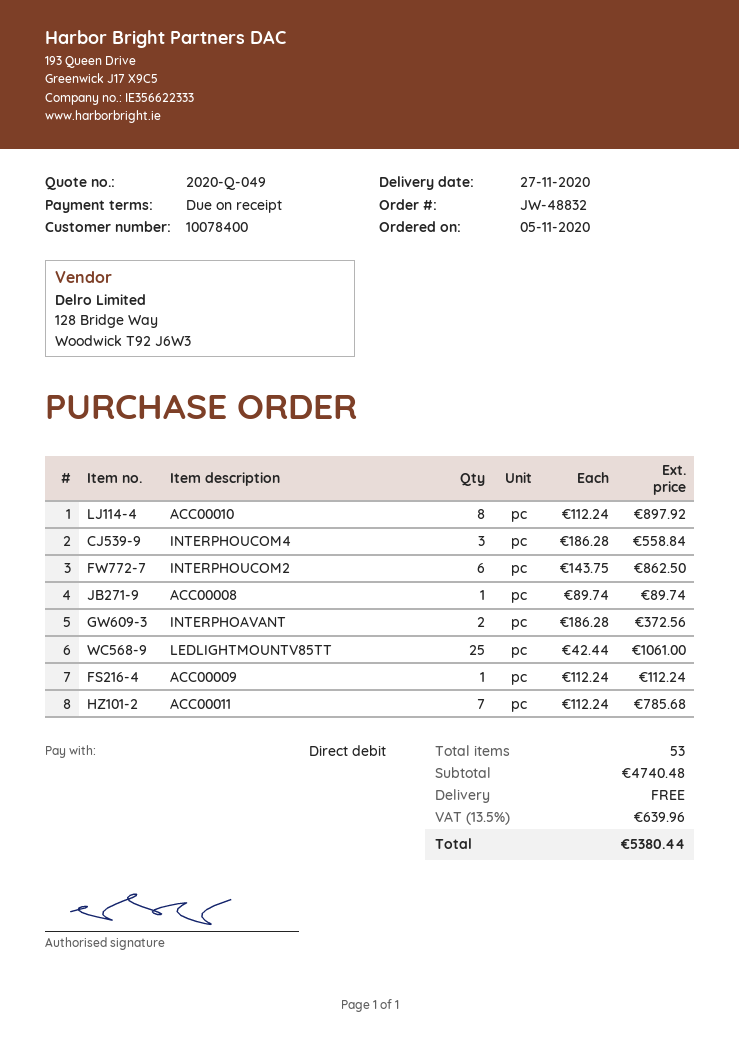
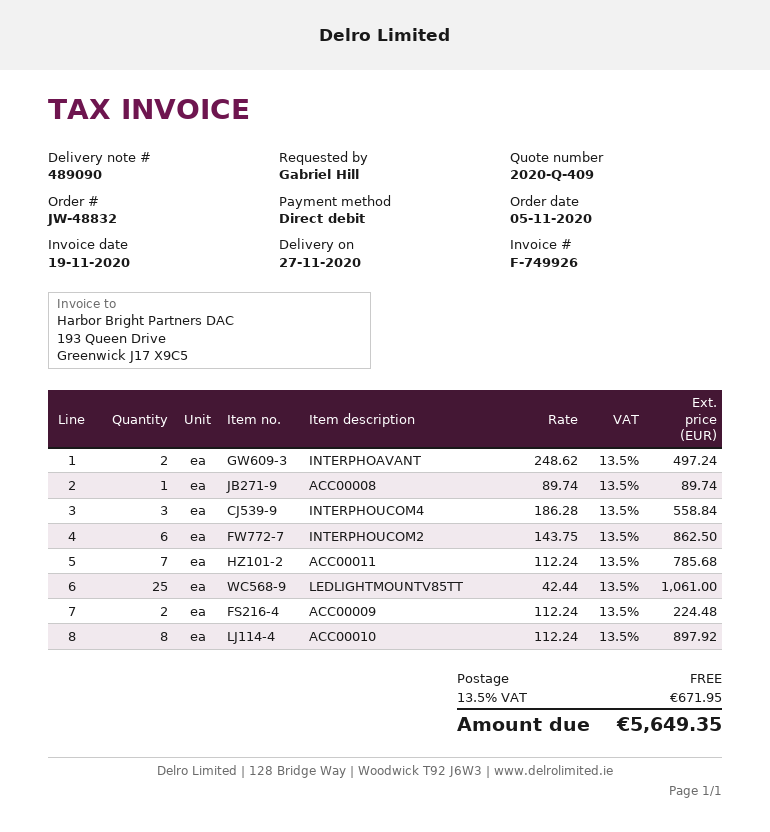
quote number: 2020-Q-049 -> 2020-Q-409
INTERPHOAVANT: 2 x 186.28 = 372.56 -> 2 x 248.62 = 497.24
ACC00009: 1 x 112.24 = 112.24 -> 2 x 112.24 = 224.48
tax: 13.5% = 639.96 -> 13.5% = 671.95
total: 5380.44 -> 5649.35

